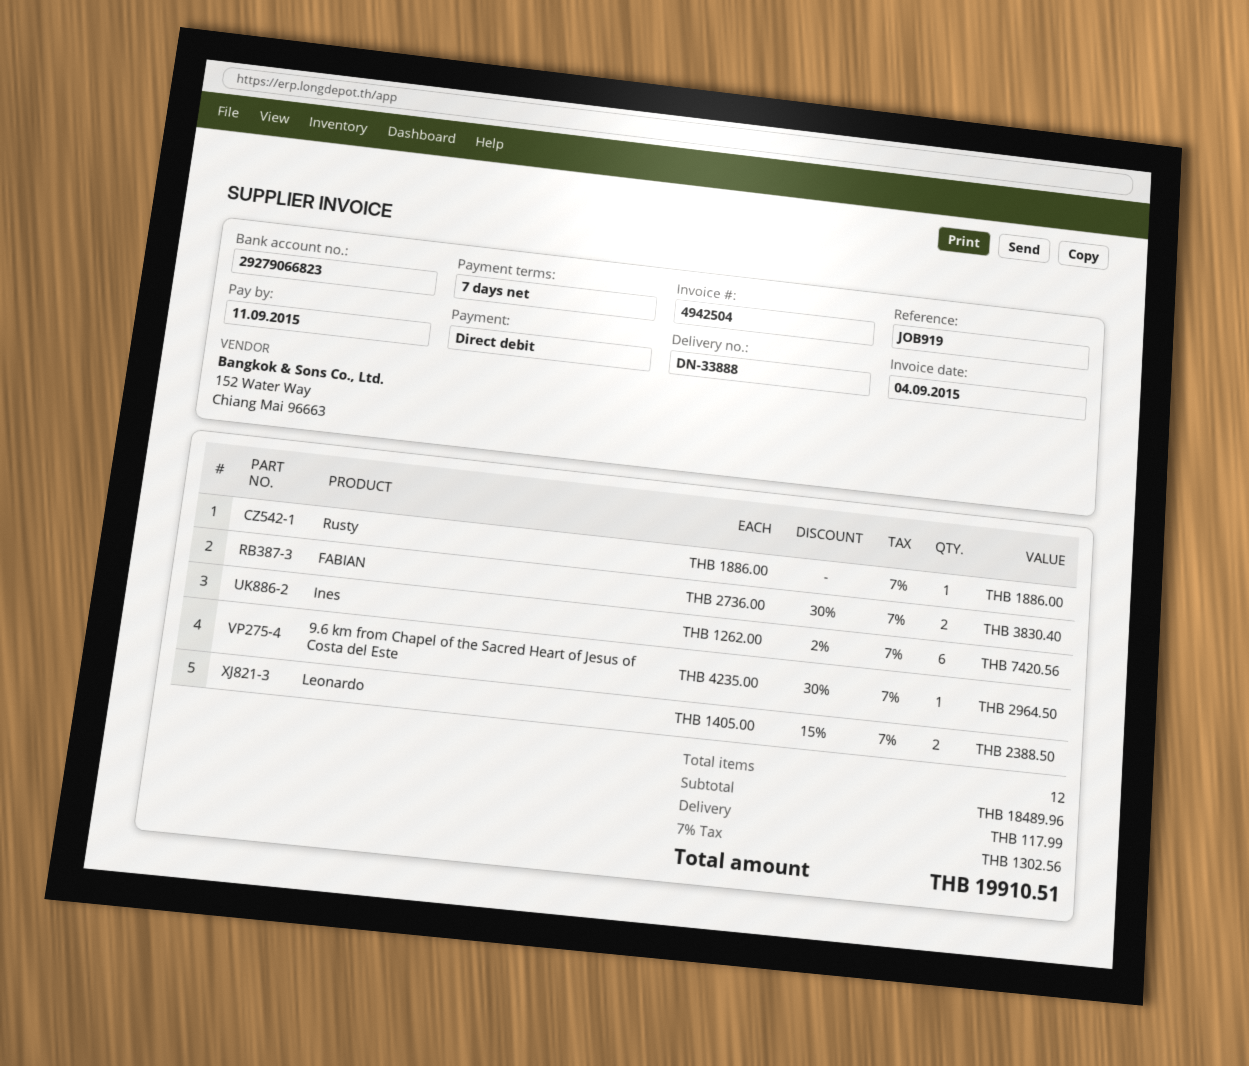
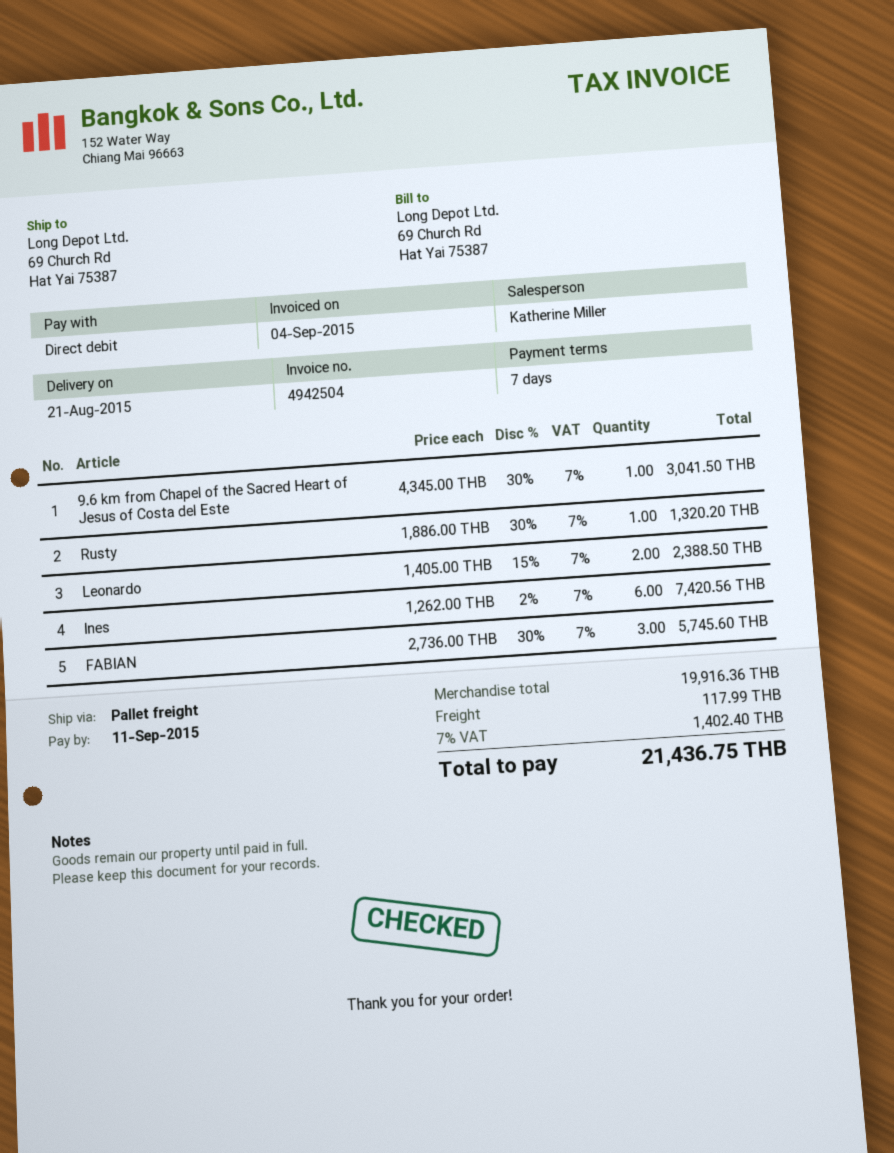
Rusty: 1 x 1886.00 = 1886.00 -> 1 x 1886.00 - 30% = 1320.20
FABIAN: 2 x 2736.00 - 30% = 3830.40 -> 3 x 2736.00 - 30% = 5745.60
9.6 km from Chapel of the Sacred Heart of Jesus of Costa del Este: 1 x 4235.00 - 30% = 2964.50 -> 1 x 4345.00 - 30% = 3041.50
subtotal: 18489.96 -> 19916.36
tax: 7% = 1302.56 -> 7% = 1402.40
total: 19910.51 -> 21436.75

